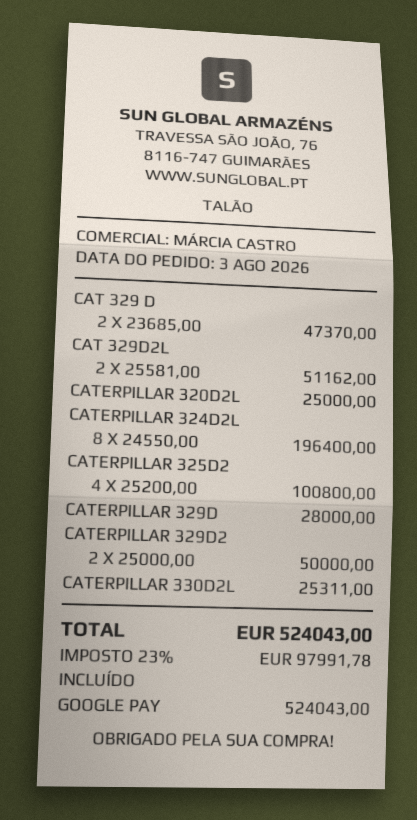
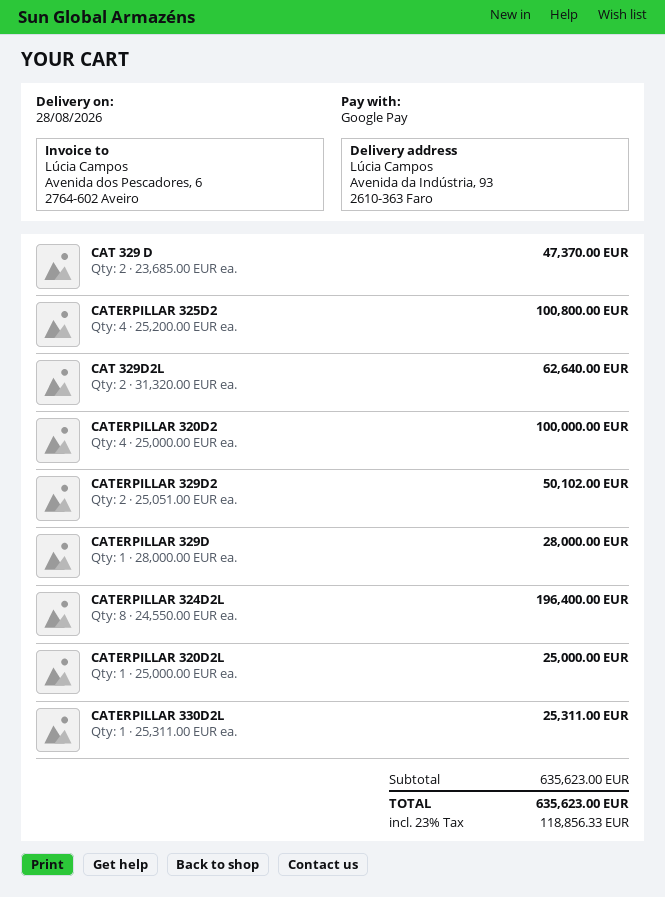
CAT 329D2L: 2 x 25581.00 = 51162.00 -> 2 x 31320.00 = 62640.00
CATERPILLAR 329D2: 2 x 25000.00 = 50000.00 -> 2 x 25051.00 = 50102.00
CATERPILLAR 320D2: none -> 4 x 25000.00 = 100000.00
tax: 23% = 97991.78 -> 23% = 118856.33
total: 524043.00 -> 635623.00

